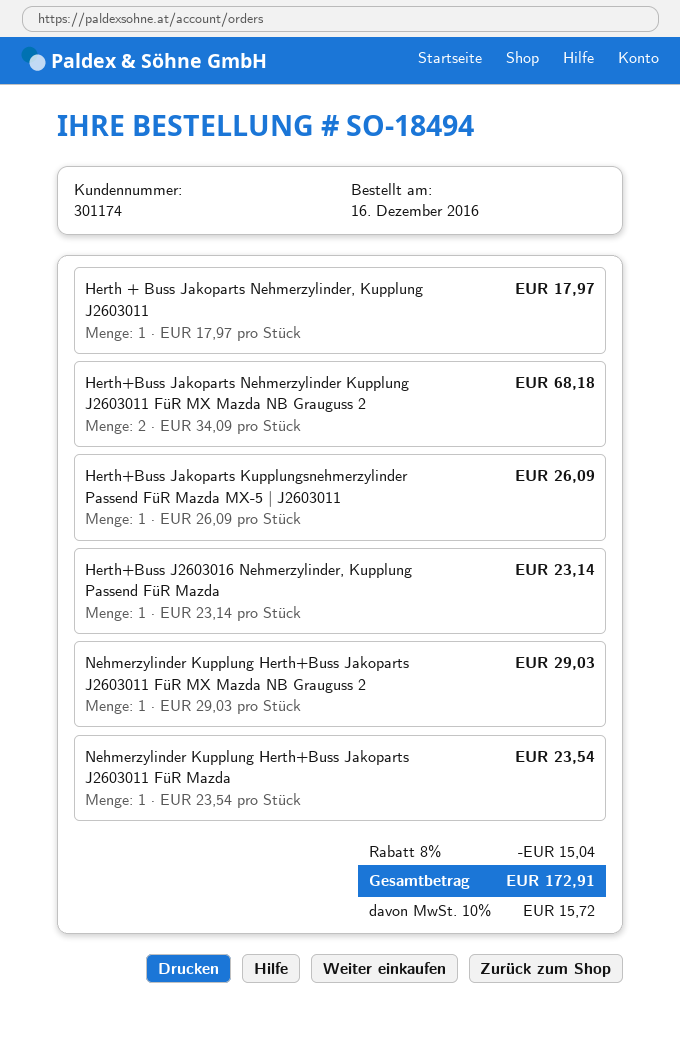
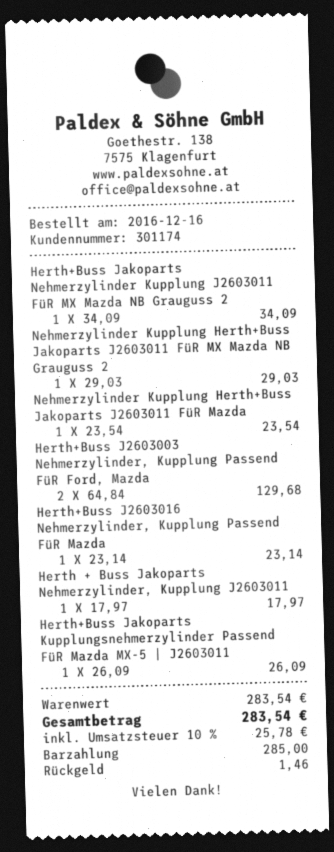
Herth+Buss Jakoparts Nehmerzylinder Kupplung J2603011 FüR MX Mazda NB Grauguss 2: 2 x 34.09 = 68.18 -> 1 x 34.09 = 34.09
Herth+Buss J2603003 Nehmerzylinder, Kupplung Passend FüR Ford, Mazda: none -> 2 x 64.84 = 129.68
discount: 8% = 15.04 -> none
tax: 10% = 15.72 -> 10% = 25.78
total: 172.91 -> 283.54

